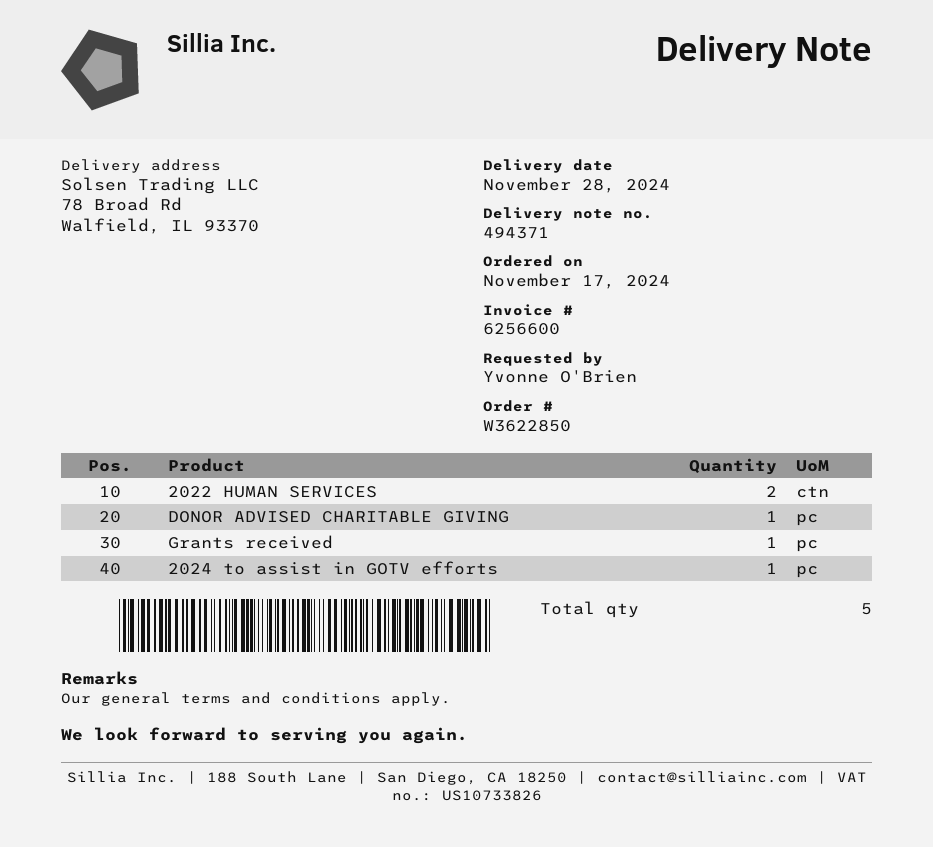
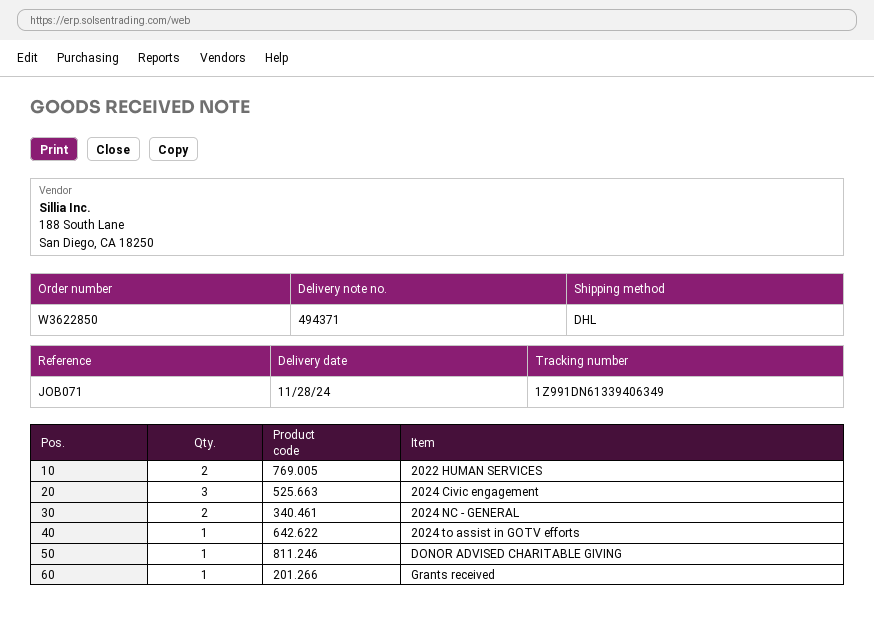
2024 Civic engagement: none -> 3
2024 NC - GENERAL: none -> 2

